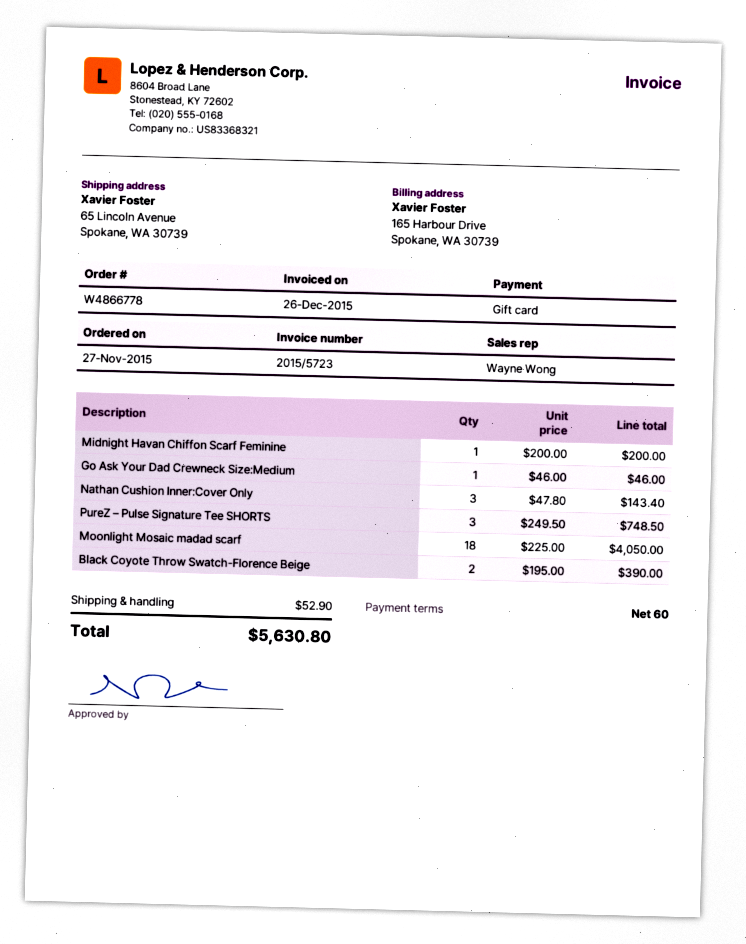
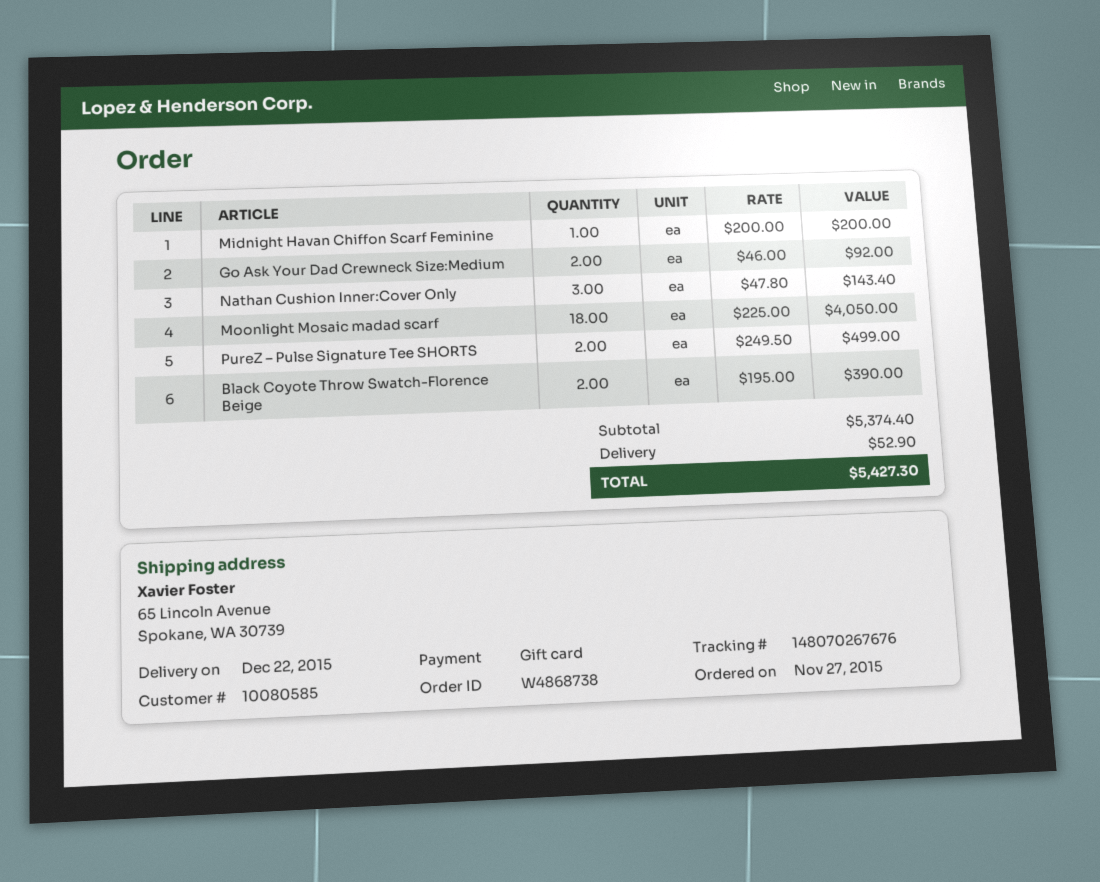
order number: W4866778 -> W4868738
Go Ask Your Dad Crewneck Size:Medium: 1 x 46.00 = 46.00 -> 2 x 46.00 = 92.00
PureZ – Pulse Signature Tee SHORTS: 3 x 249.50 = 748.50 -> 2 x 249.50 = 499.00
total: 5630.80 -> 5427.30

